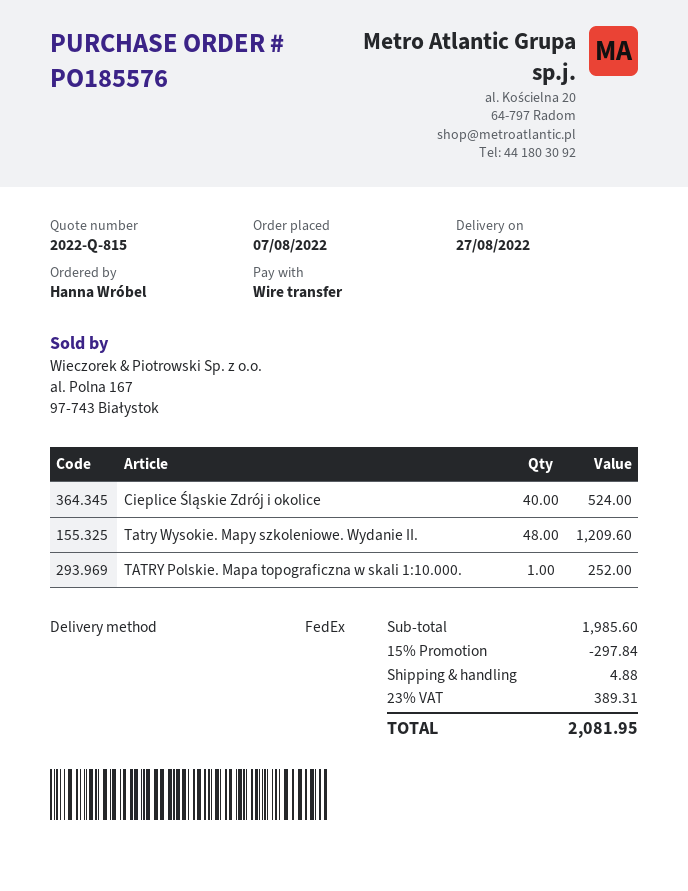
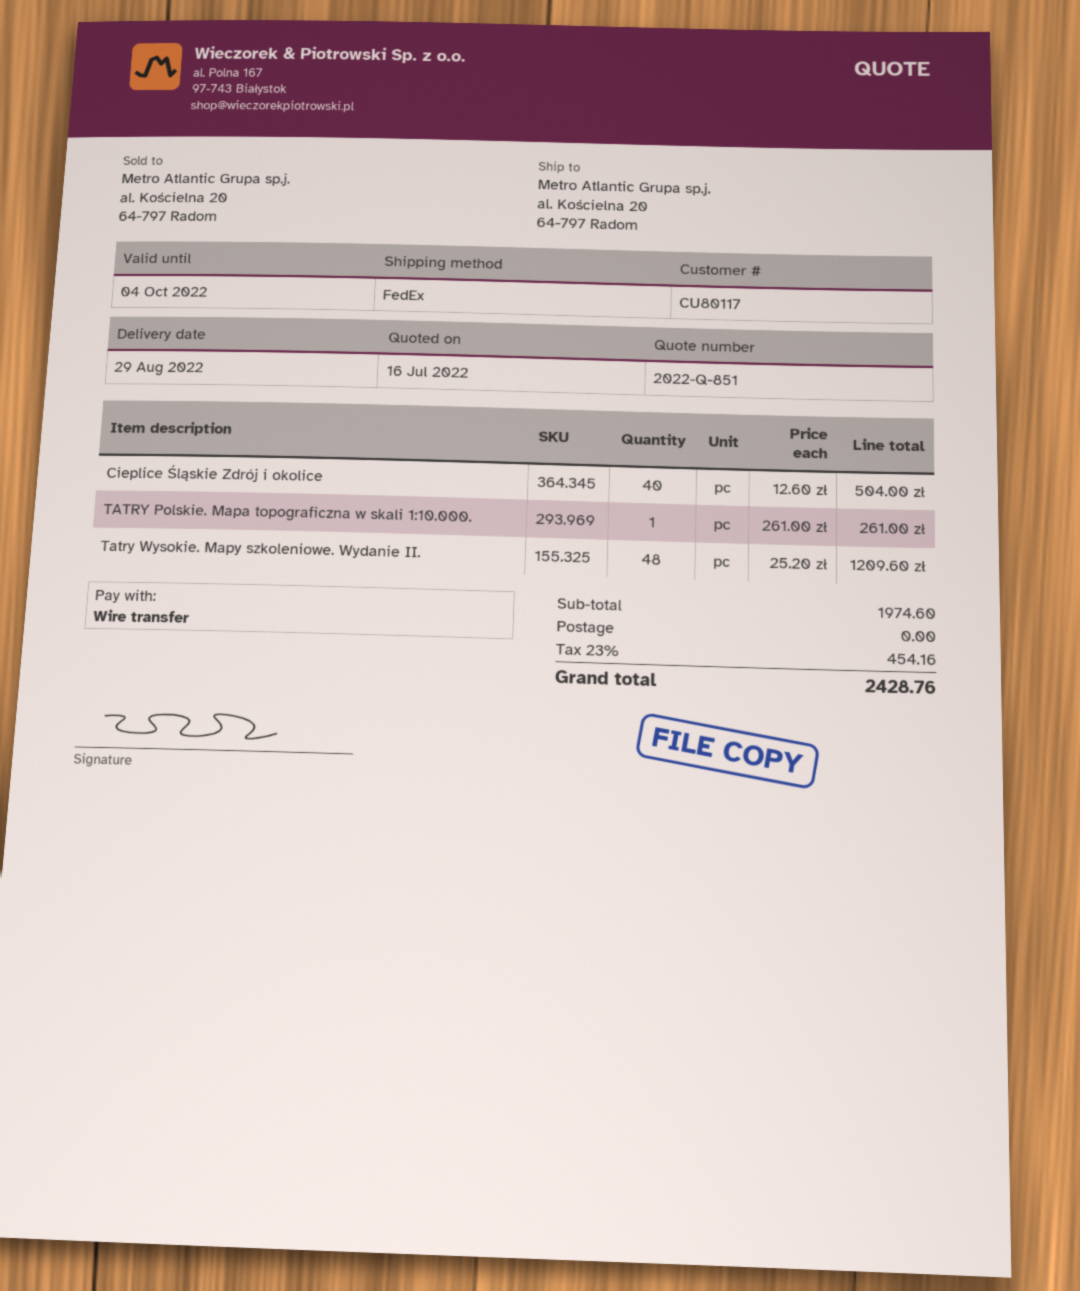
quote number: 2022-Q-815 -> 2022-Q-851
delivery date: 2022-08-27 -> 2022-08-29
Cieplice Śląskie Zdrój i okolice: 40 for 524.00 -> 40 for 504.00
TATRY Polskie. Mapa topograficzna w skali 1:10.000.: 1 for 252.00 -> 1 for 261.00
subtotal: 1985.60 -> 1974.60
discount: 15% = 297.84 -> none
shipping: 4.88 -> 0.00
tax: 23% = 389.31 -> 23% = 454.16
total: 2081.95 -> 2428.76

